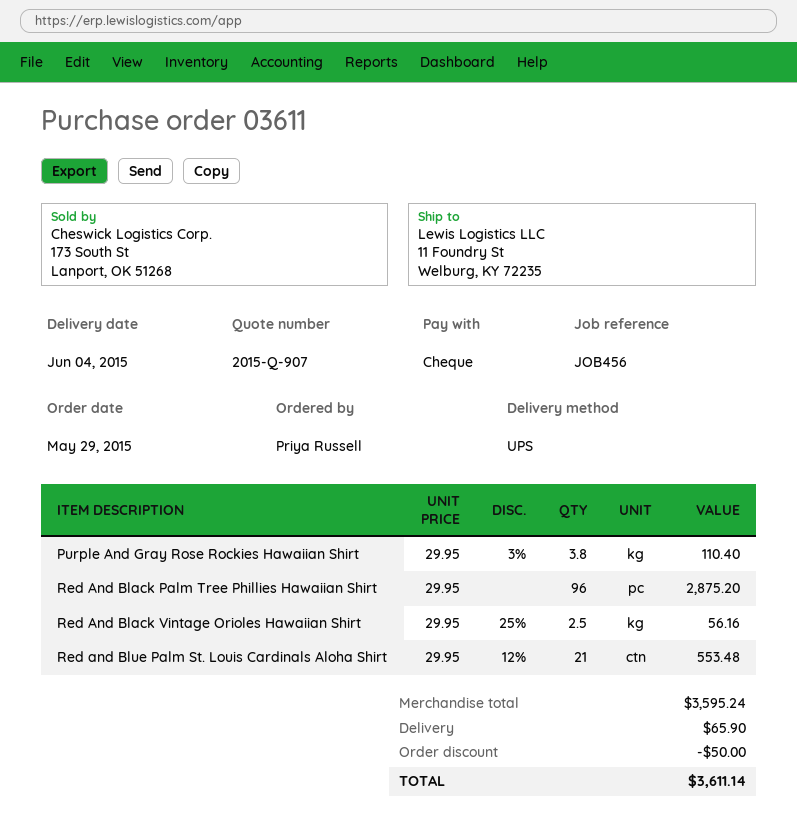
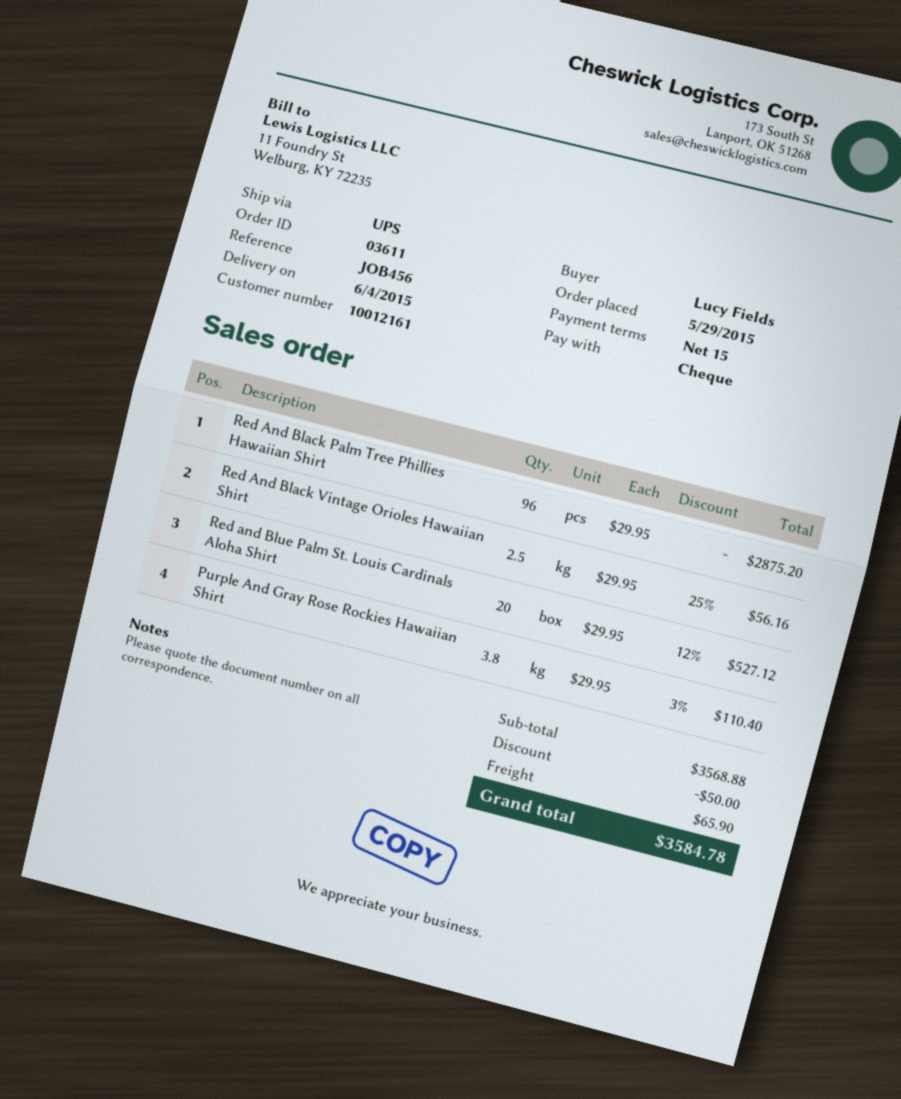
ordered by: Priya Russell -> Lucy Fields
Red and Blue Palm St. Louis Cardinals Aloha Shirt: 21 x 29.95 - 12% = 553.48 -> 20 x 29.95 - 12% = 527.12
subtotal: 3595.24 -> 3568.88
total: 3611.14 -> 3584.78

